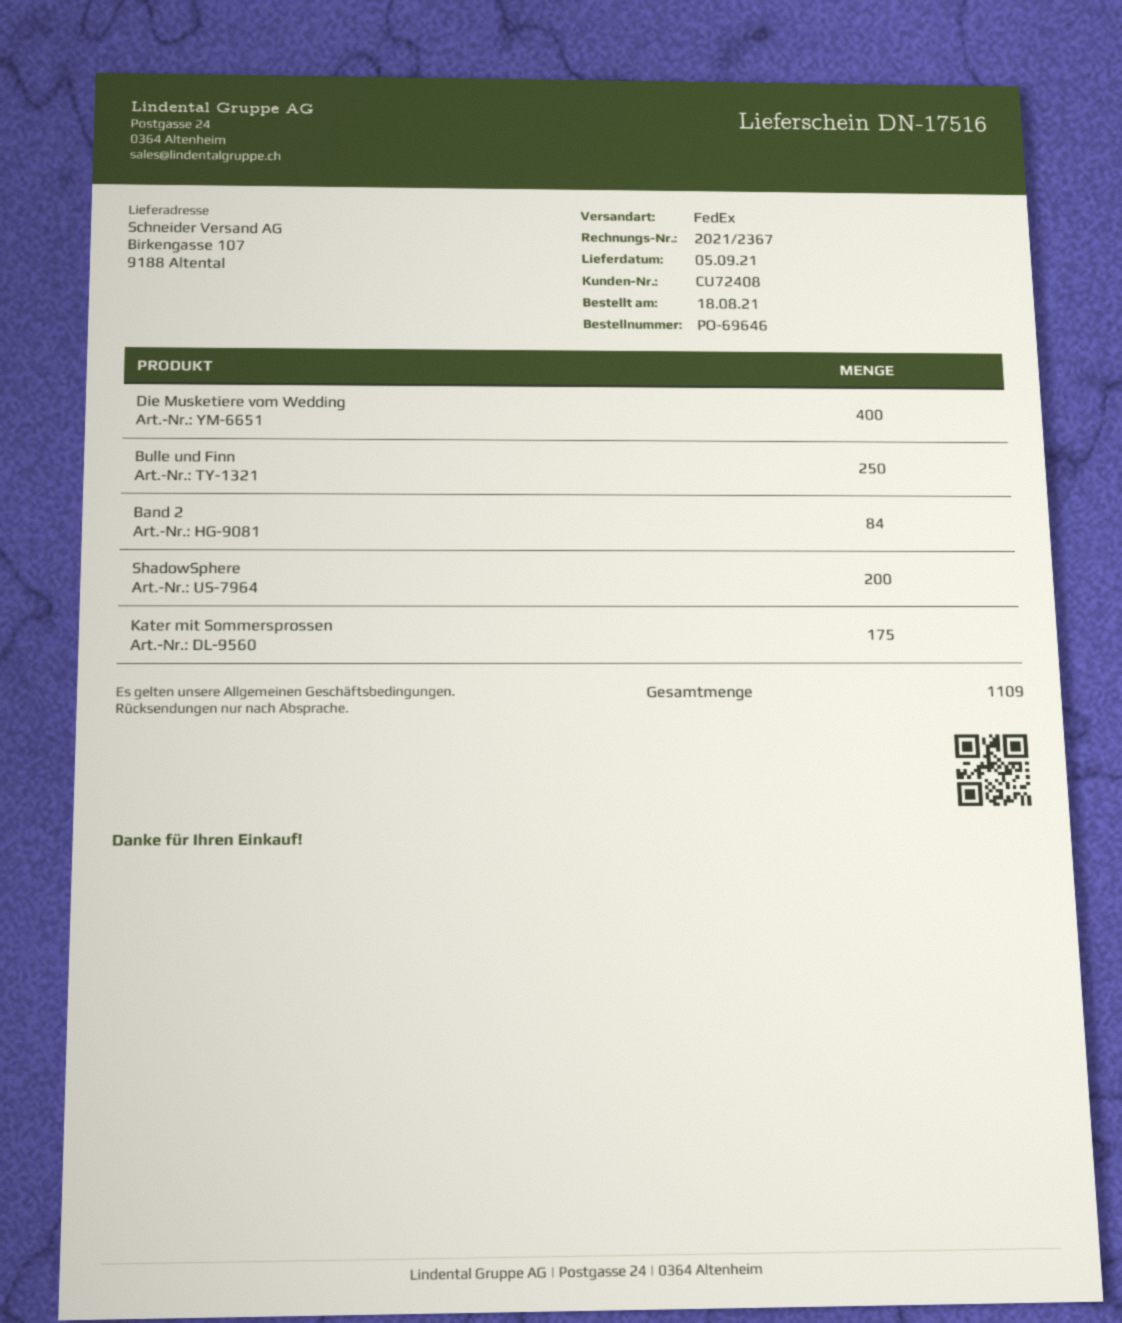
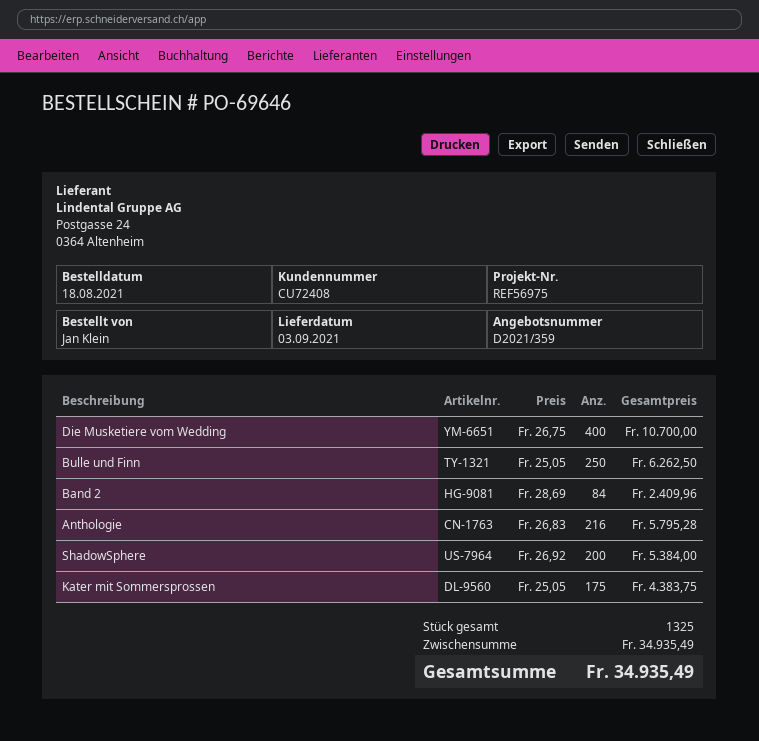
delivery date: 2021-09-05 -> 2021-09-03
Anthologie: none -> 216
total quantity: 1109 -> 1325

